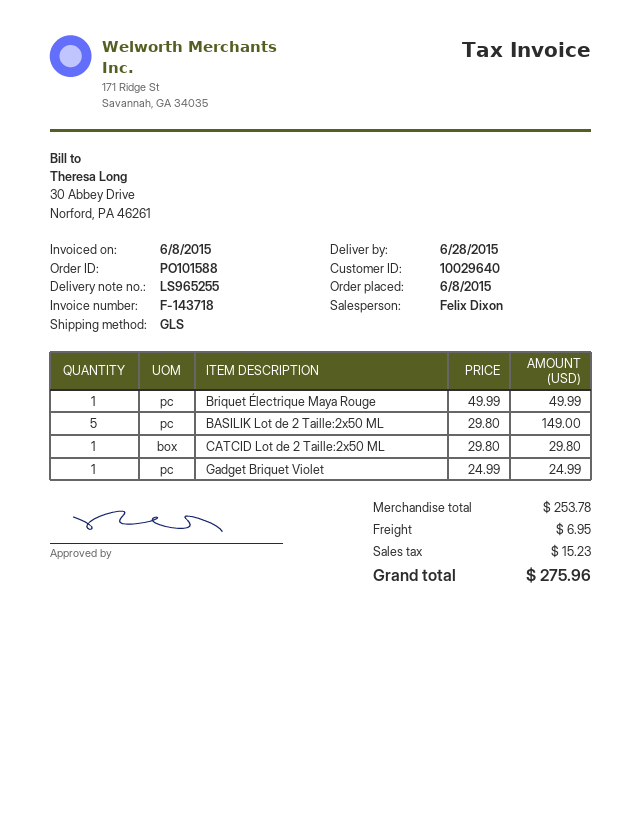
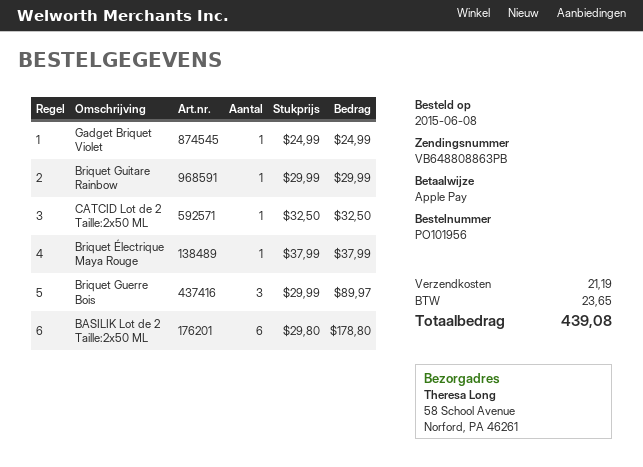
order number: PO101588 -> PO101956
Briquet Électrique Maya Rouge: 1 x 49.99 = 49.99 -> 1 x 37.99 = 37.99
BASILIK Lot de 2 Taille:2x50 ML: 5 x 29.80 = 149.00 -> 6 x 29.80 = 178.80
CATCID Lot de 2 Taille:2x50 ML: 1 x 29.80 = 29.80 -> 1 x 32.50 = 32.50
Briquet Guitare Rainbow: none -> 1 x 29.99 = 29.99
Briquet Guerre Bois: none -> 3 x 29.99 = 89.97
shipping: 6.95 -> 21.19
tax: 15.23 -> 23.65
total: 275.96 -> 439.08

